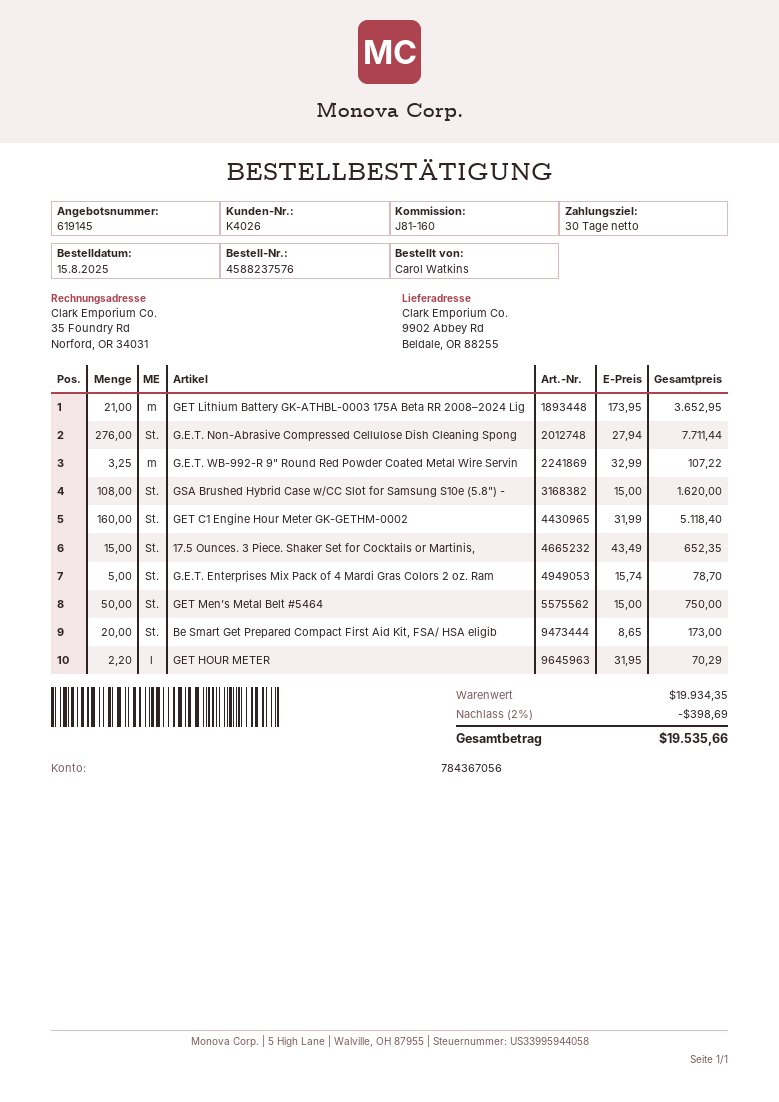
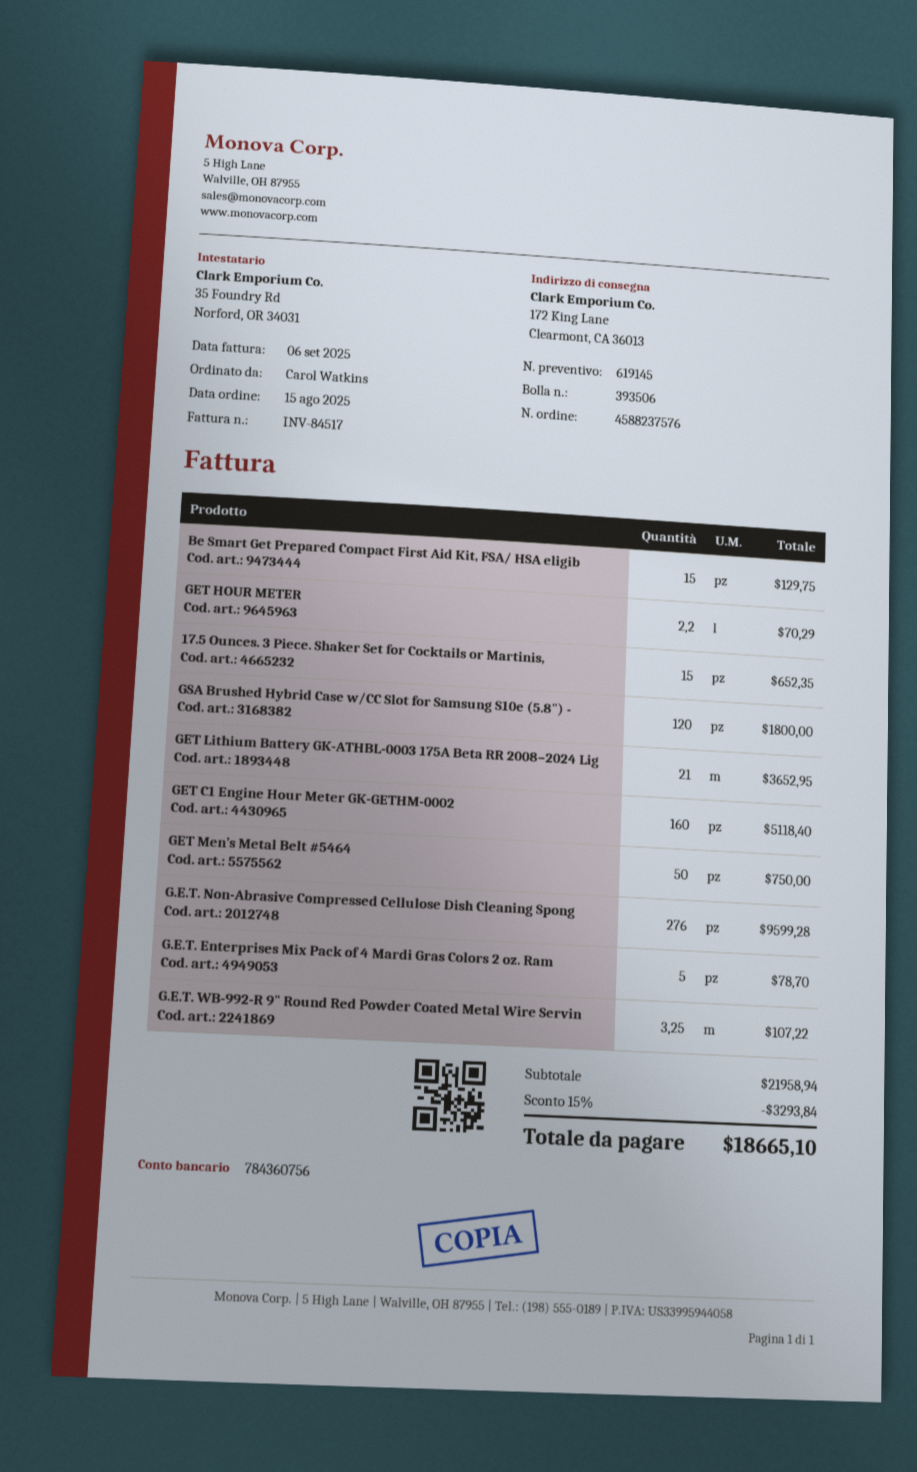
bank account: 784367056 -> 784360756
ship to: 9902 Abbey Rd, Beldale, OR 88255 -> 172 King Lane, Clearmont, CA 36013
G.E.T. Non-Abrasive Compressed Cellulose Dish Cleaning Spong: 276 for 7711.44 -> 276 for 9599.28
GSA Brushed Hybrid Case w/CC Slot for Samsung S10e (5.8") -: 108 for 1620.00 -> 120 for 1800.00
Be Smart Get Prepared Compact First Aid Kit, FSA/ HSA eligib: 20 for 173.00 -> 15 for 129.75
subtotal: 19934.35 -> 21958.94
discount: 2% = 398.69 -> 15% = 3293.84
total: 19535.66 -> 18665.10

